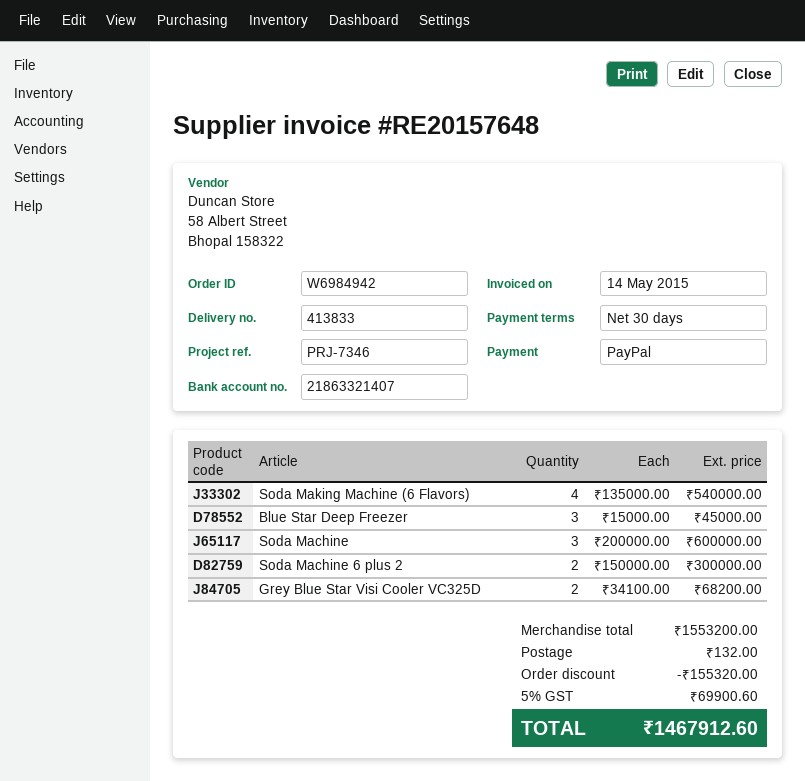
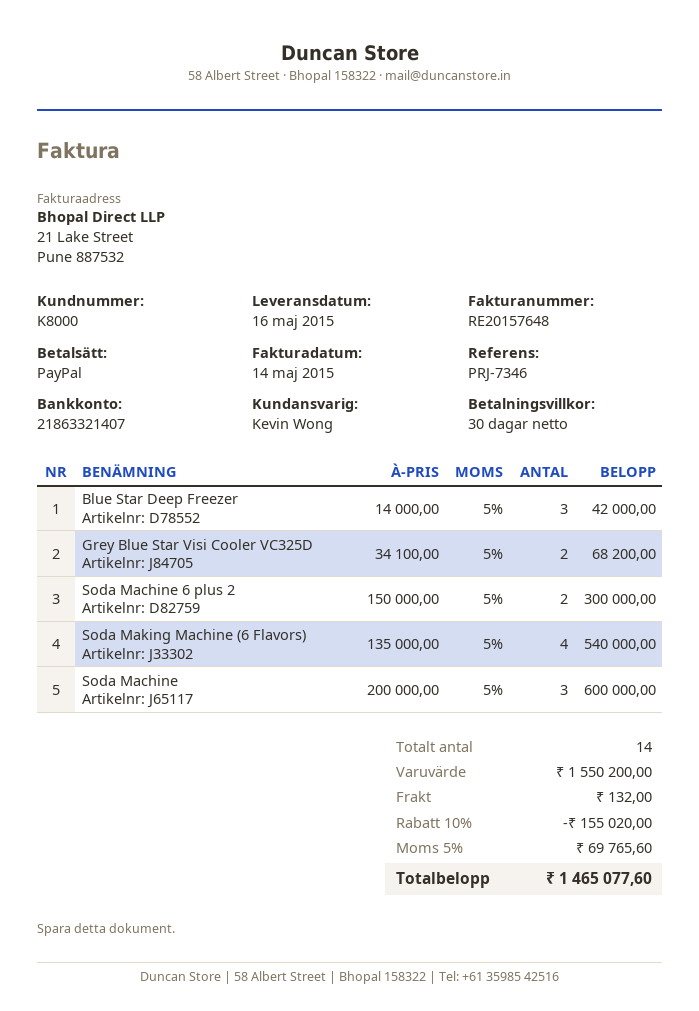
Blue Star Deep Freezer: 3 x 15000.00 = 45000.00 -> 3 x 14000.00 = 42000.00
subtotal: 1553200.00 -> 1550200.00
discount: 155320.00 -> 155020.00
tax: 5% = 69900.60 -> 5% = 69765.60
total: 1467912.60 -> 1465077.60

